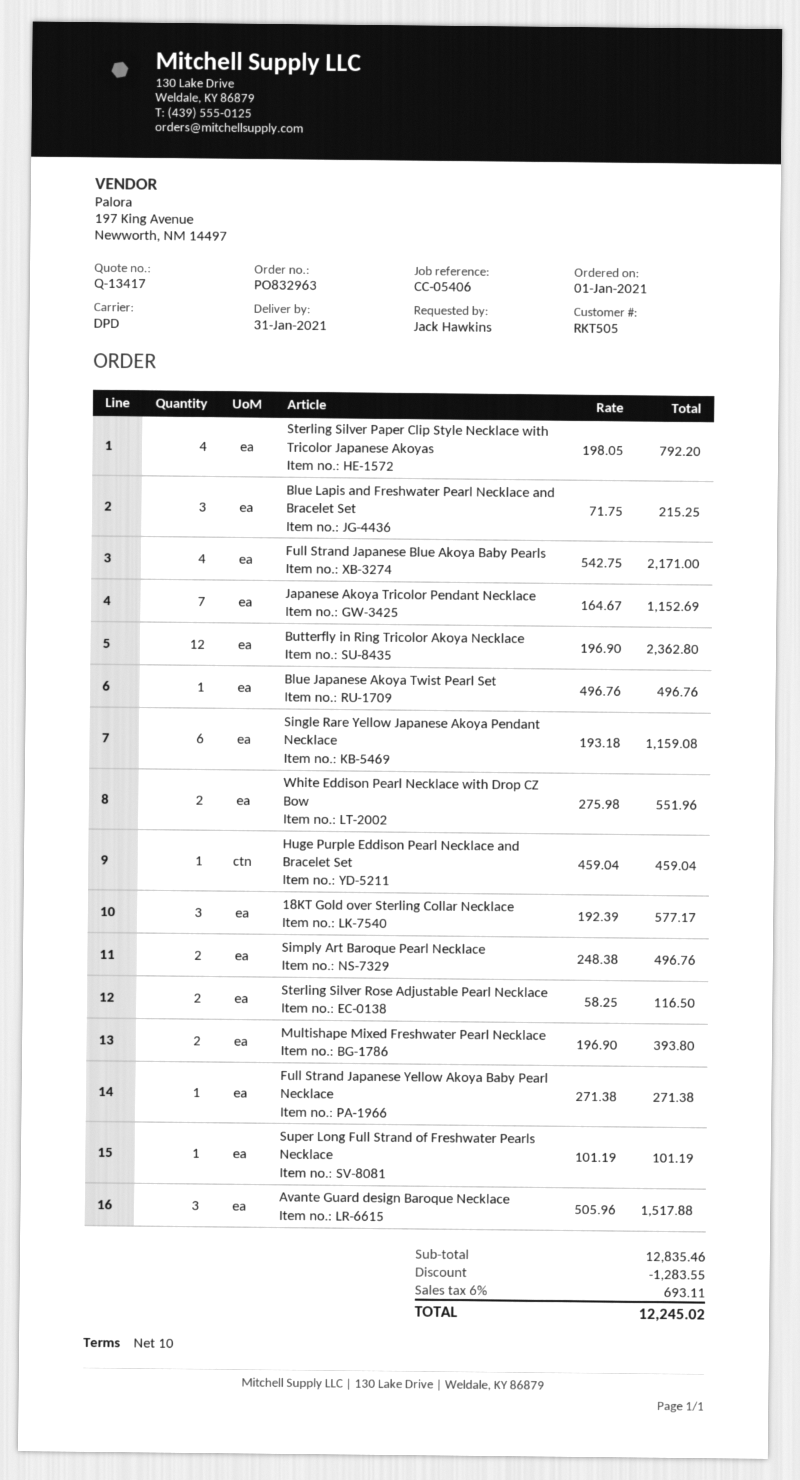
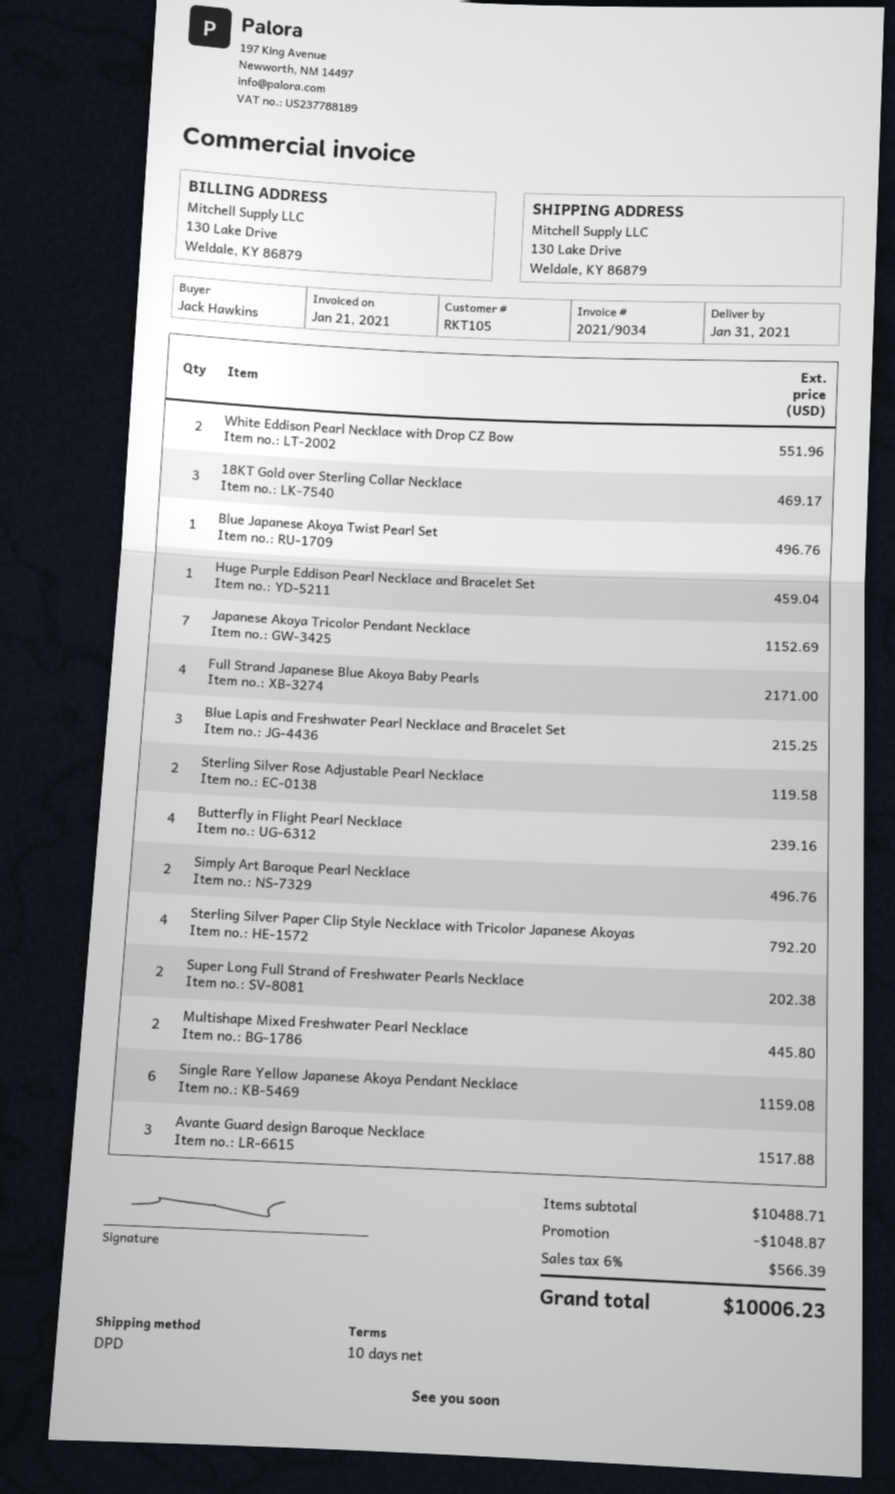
customer number: RKT505 -> RKT105
Butterfly in Ring Tricolor Akoya Necklace: 12 for 2362.80 -> none
18KT Gold over Sterling Collar Necklace: 3 for 577.17 -> 3 for 469.17
Sterling Silver Rose Adjustable Pearl Necklace: 2 for 116.50 -> 2 for 119.58
Multishape Mixed Freshwater Pearl Necklace: 2 for 393.80 -> 2 for 445.80
Full Strand Japanese Yellow Akoya Baby Pearl Necklace: 1 for 271.38 -> none
Super Long Full Strand of Freshwater Pearls Necklace: 1 for 101.19 -> 2 for 202.38
Butterfly in Flight Pearl Necklace: none -> 4 for 239.16
subtotal: 12835.46 -> 10488.71
discount: 1283.55 -> 1048.87
tax: 6% = 693.11 -> 6% = 566.39
total: 12245.02 -> 10006.23

